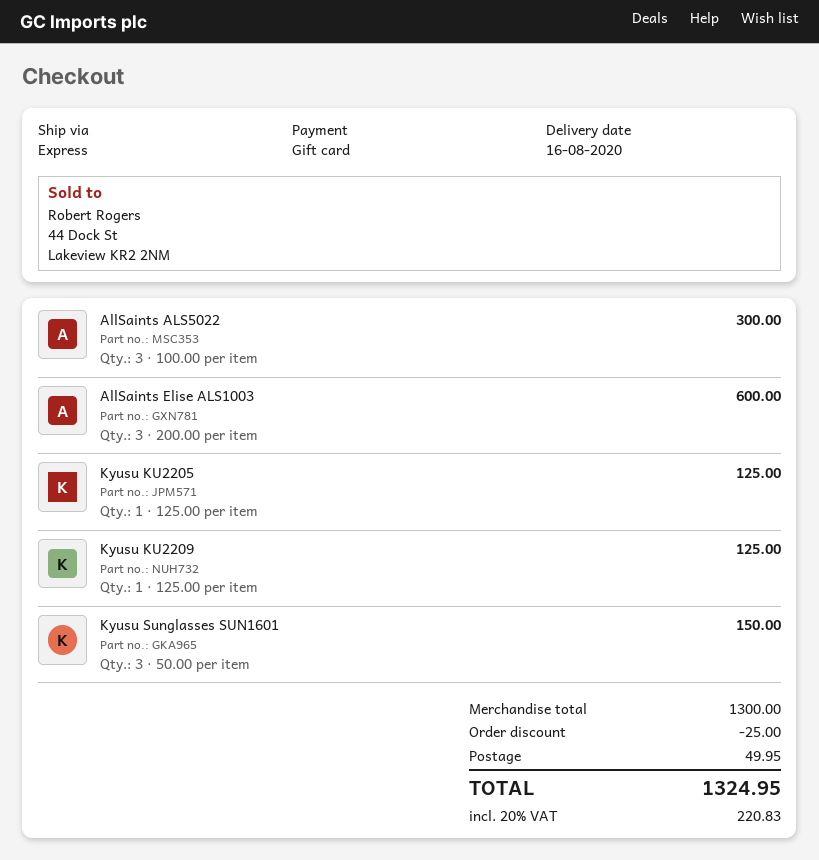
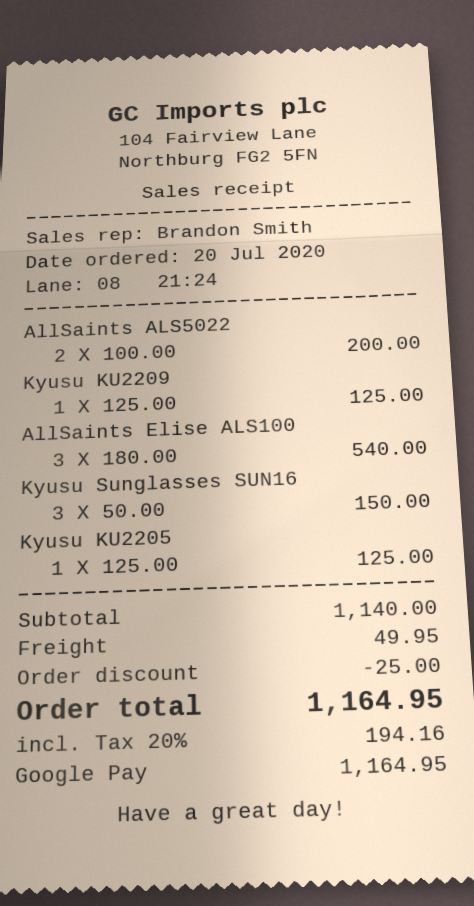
payment method: gift card -> Google Pay
AllSaints ALS5022: 3 x 100.00 = 300.00 -> 2 x 100.00 = 200.00
AllSaints Elise ALS1003: 3 x 200.00 = 600.00 -> 3 x 180.00 = 540.00
subtotal: 1300.00 -> 1140.00
tax: 20% = 220.83 -> 20% = 194.16
total: 1324.95 -> 1164.95

